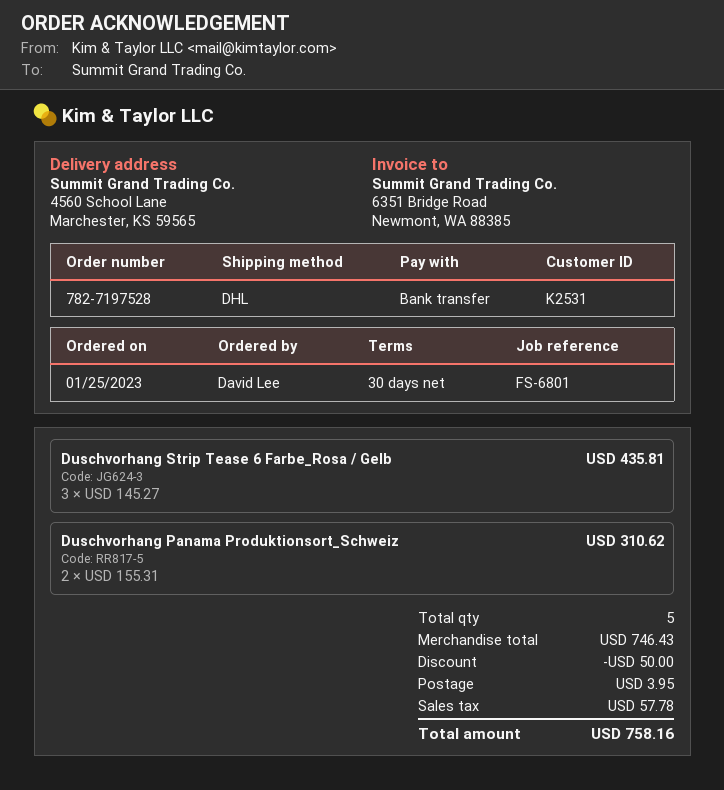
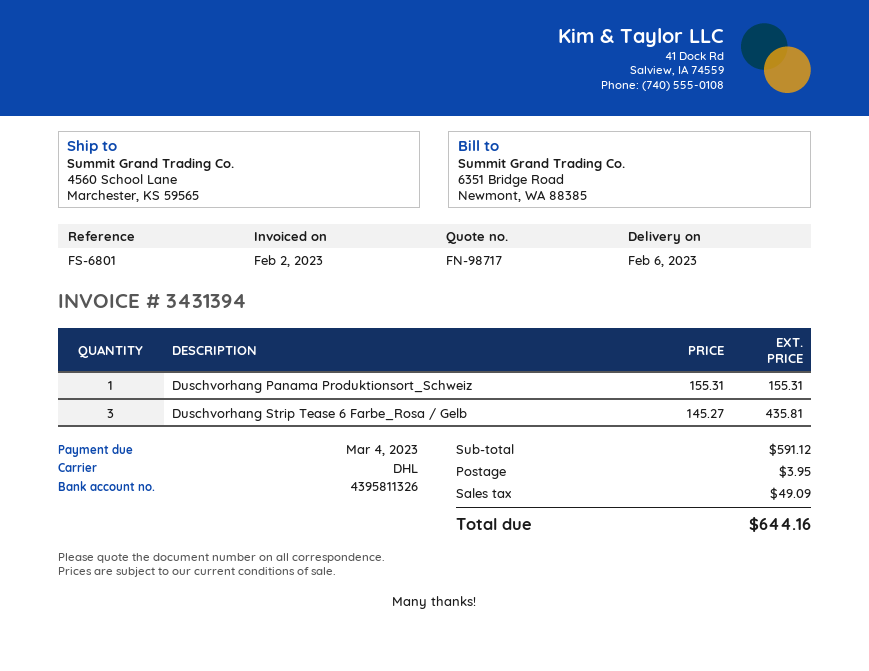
Duschvorhang Panama Produktionsort_Schweiz: 2 x 155.31 = 310.62 -> 1 x 155.31 = 155.31
subtotal: 746.43 -> 591.12
discount: 50.00 -> none
tax: 57.78 -> 49.09
total: 758.16 -> 644.16

